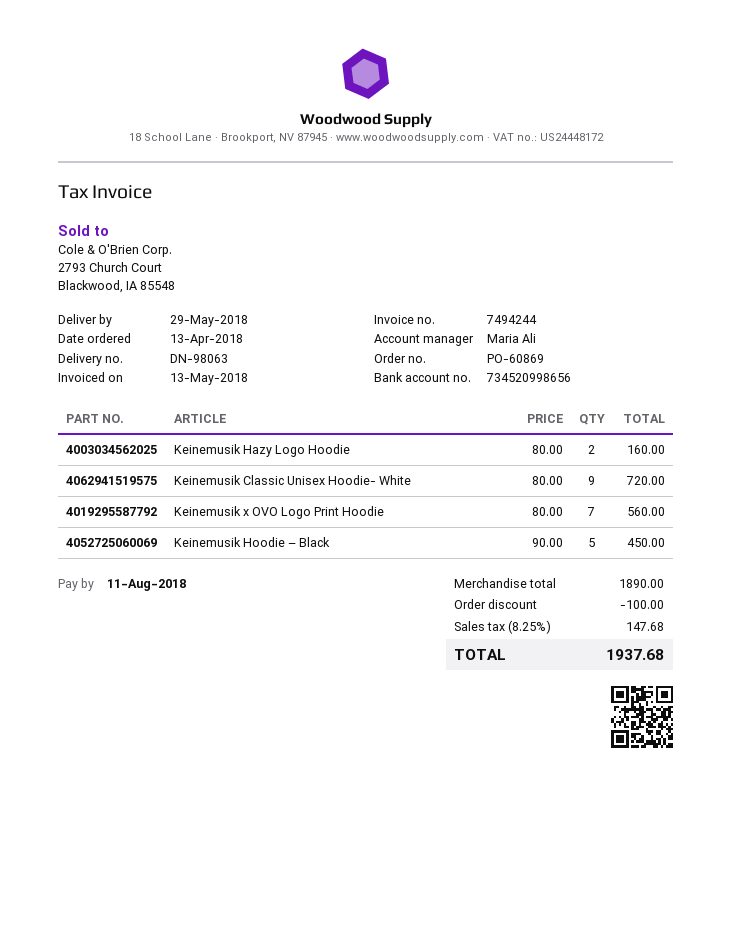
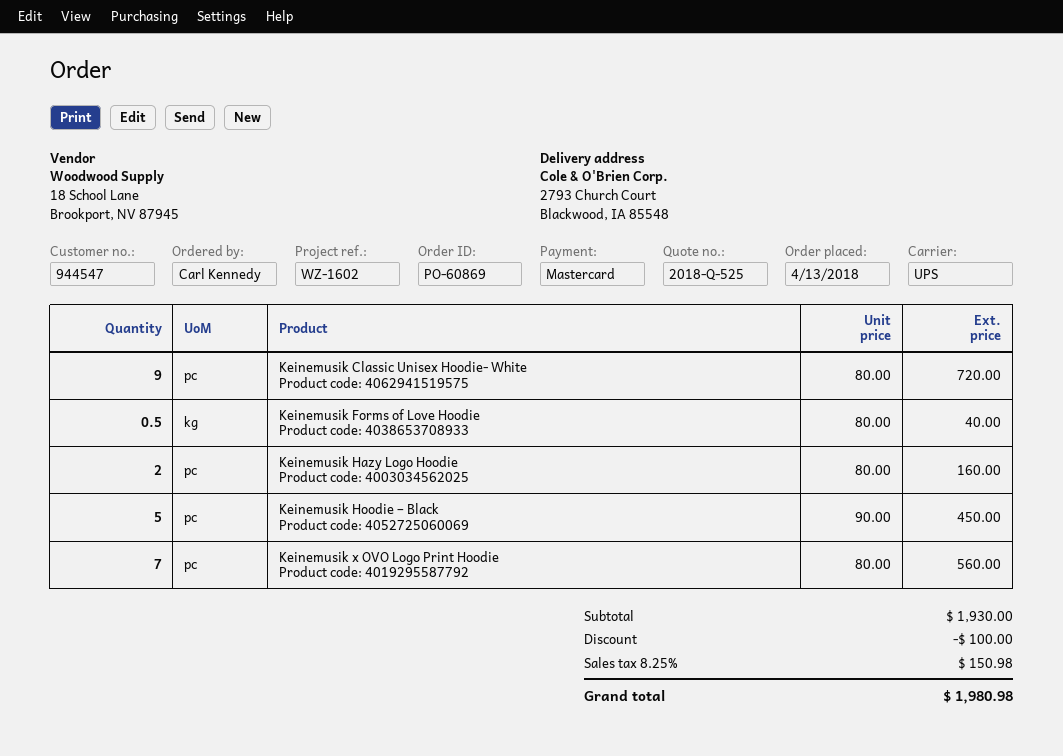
Keinemusik Forms of Love Hoodie: none -> 0.5 x 80.00 = 40.00
subtotal: 1890.00 -> 1930.00
tax: 8.25% = 147.68 -> 8.25% = 150.98
total: 1937.68 -> 1980.98

